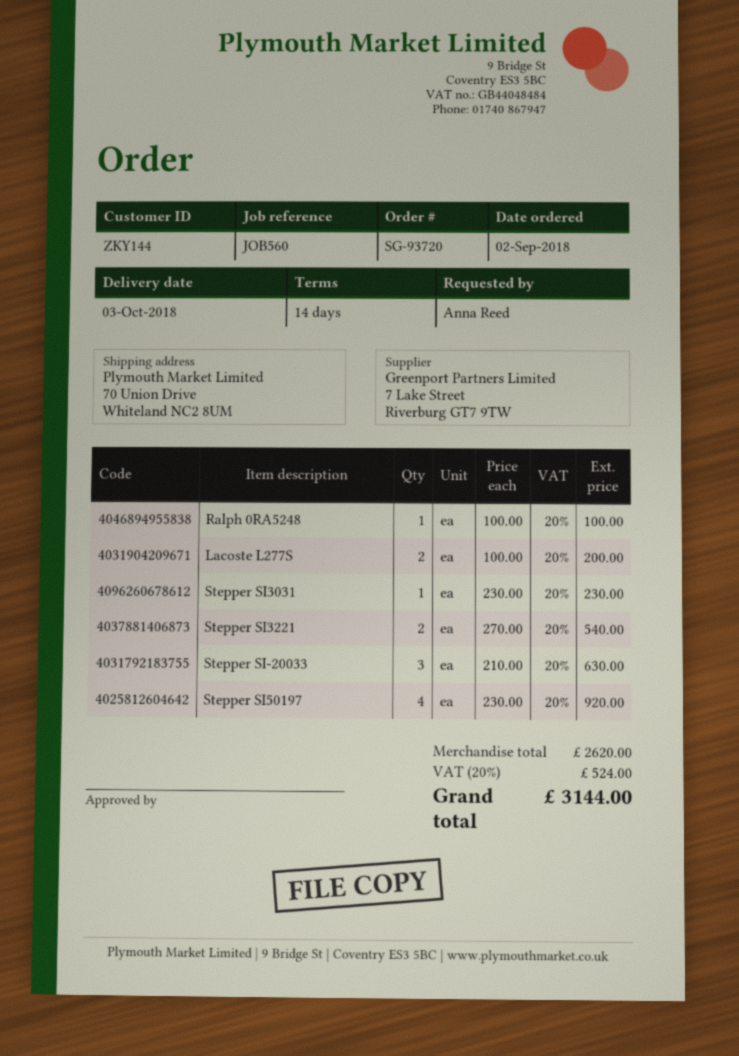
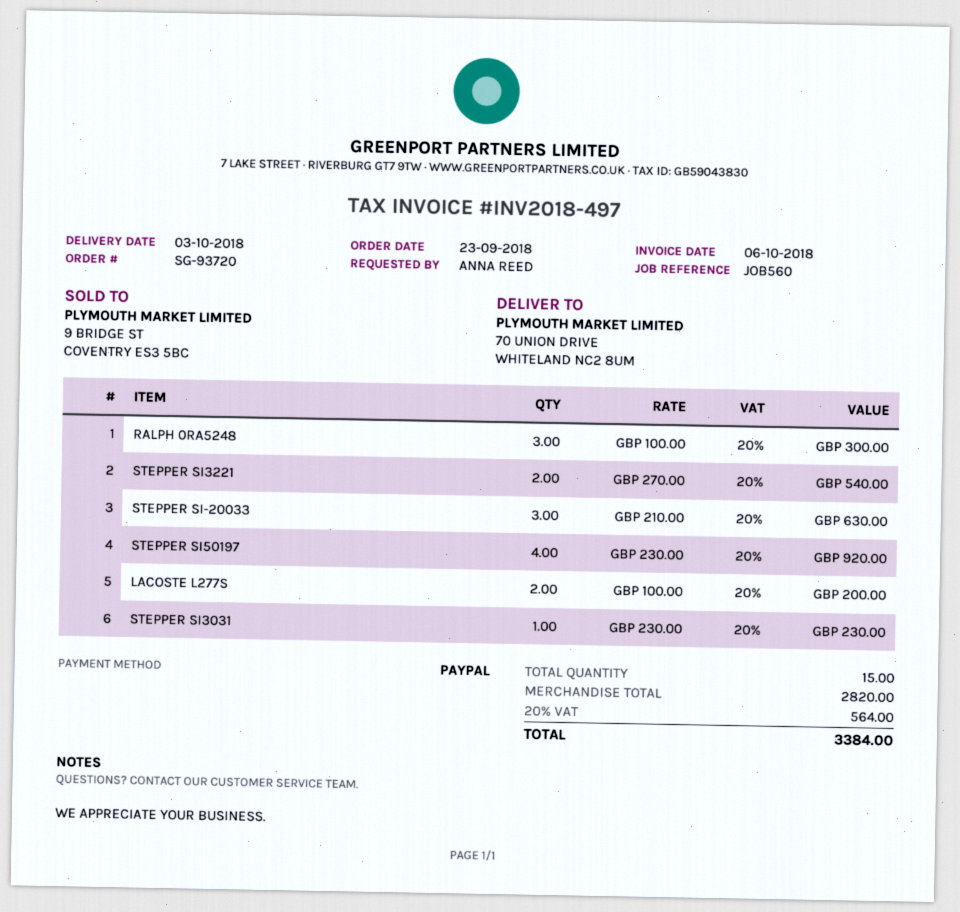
order date: 2018-09-02 -> 2018-09-23
Ralph 0RA5248: 1 x 100.00 = 100.00 -> 3 x 100.00 = 300.00
subtotal: 2620.00 -> 2820.00
tax: 20% = 524.00 -> 20% = 564.00
total: 3144.00 -> 3384.00

